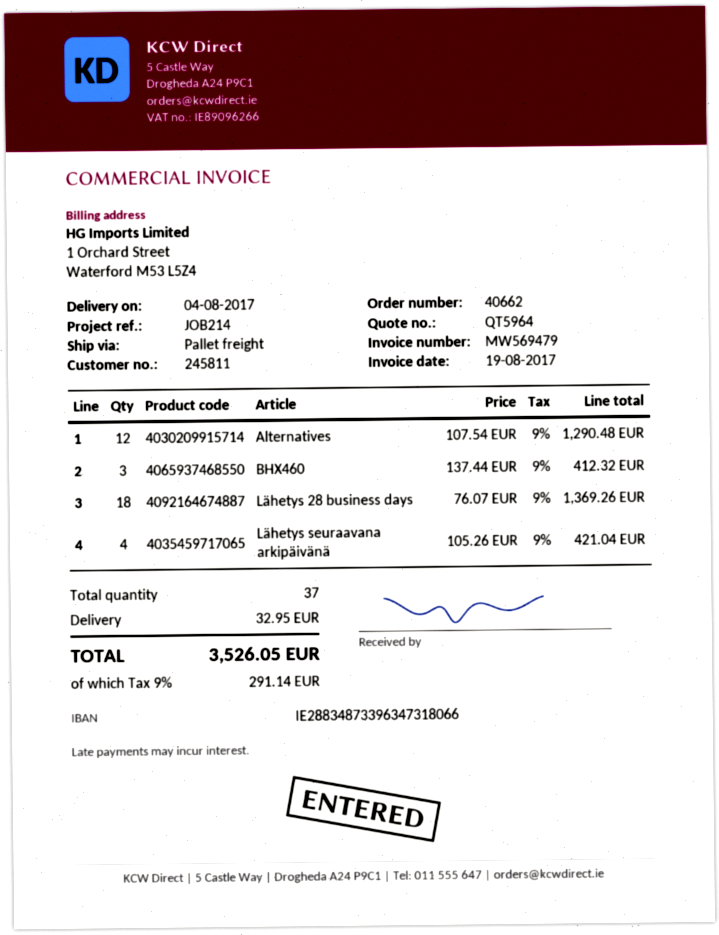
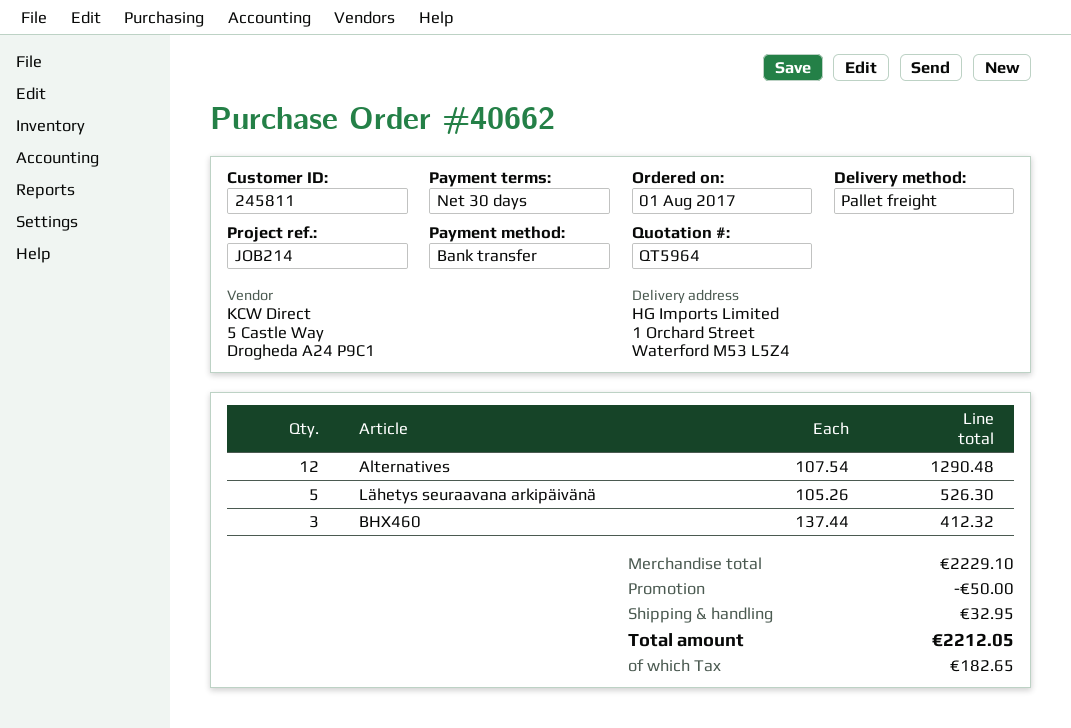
Lähetys 28 business days: 18 x 76.07 = 1369.26 -> none
Lähetys seuraavana arkipäivänä: 4 x 105.26 = 421.04 -> 5 x 105.26 = 526.30
discount: none -> 50.00
tax: 291.14 -> 182.65
total: 3526.05 -> 2212.05

